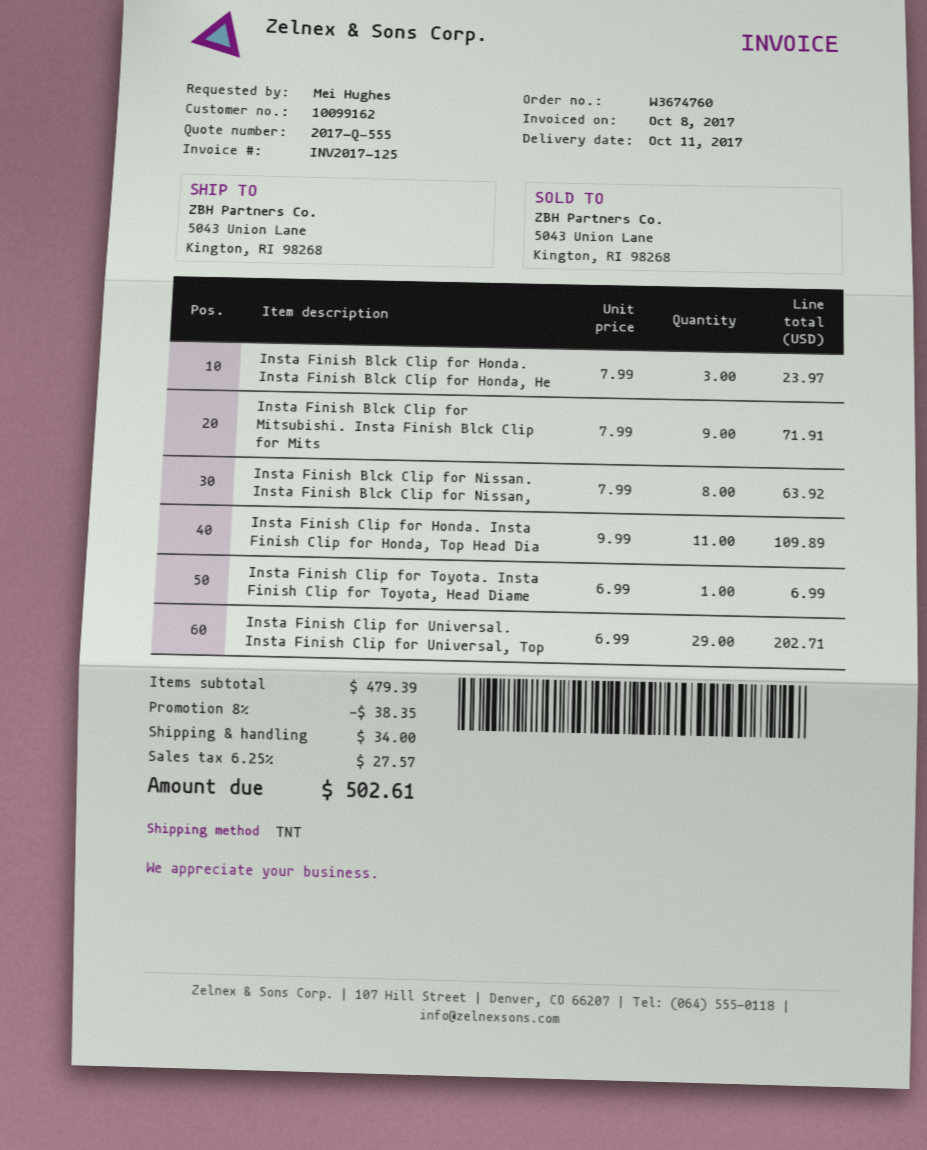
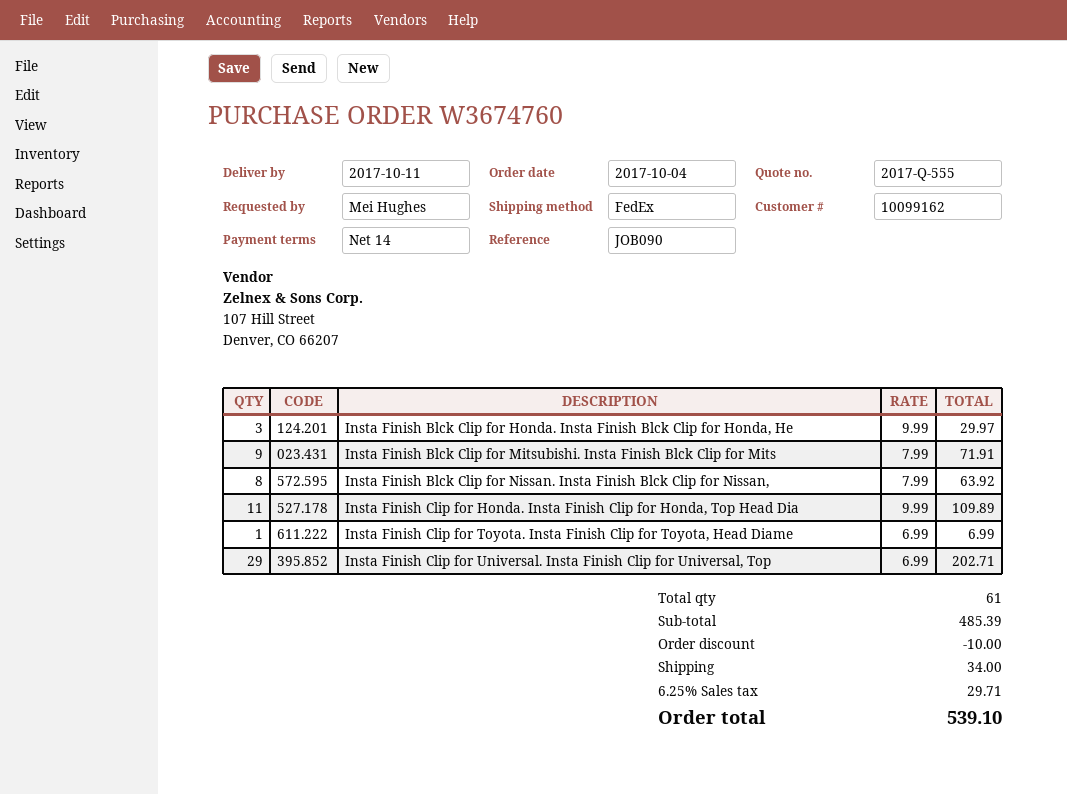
shipping method: TNT -> FedEx
Insta Finish Blck Clip for Honda. Insta Finish Blck Clip for Honda, He: 3 x 7.99 = 23.97 -> 3 x 9.99 = 29.97
subtotal: 479.39 -> 485.39
discount: 38.35 -> 10.00
tax: 6.25% = 27.57 -> 6.25% = 29.71
total: 502.61 -> 539.10

